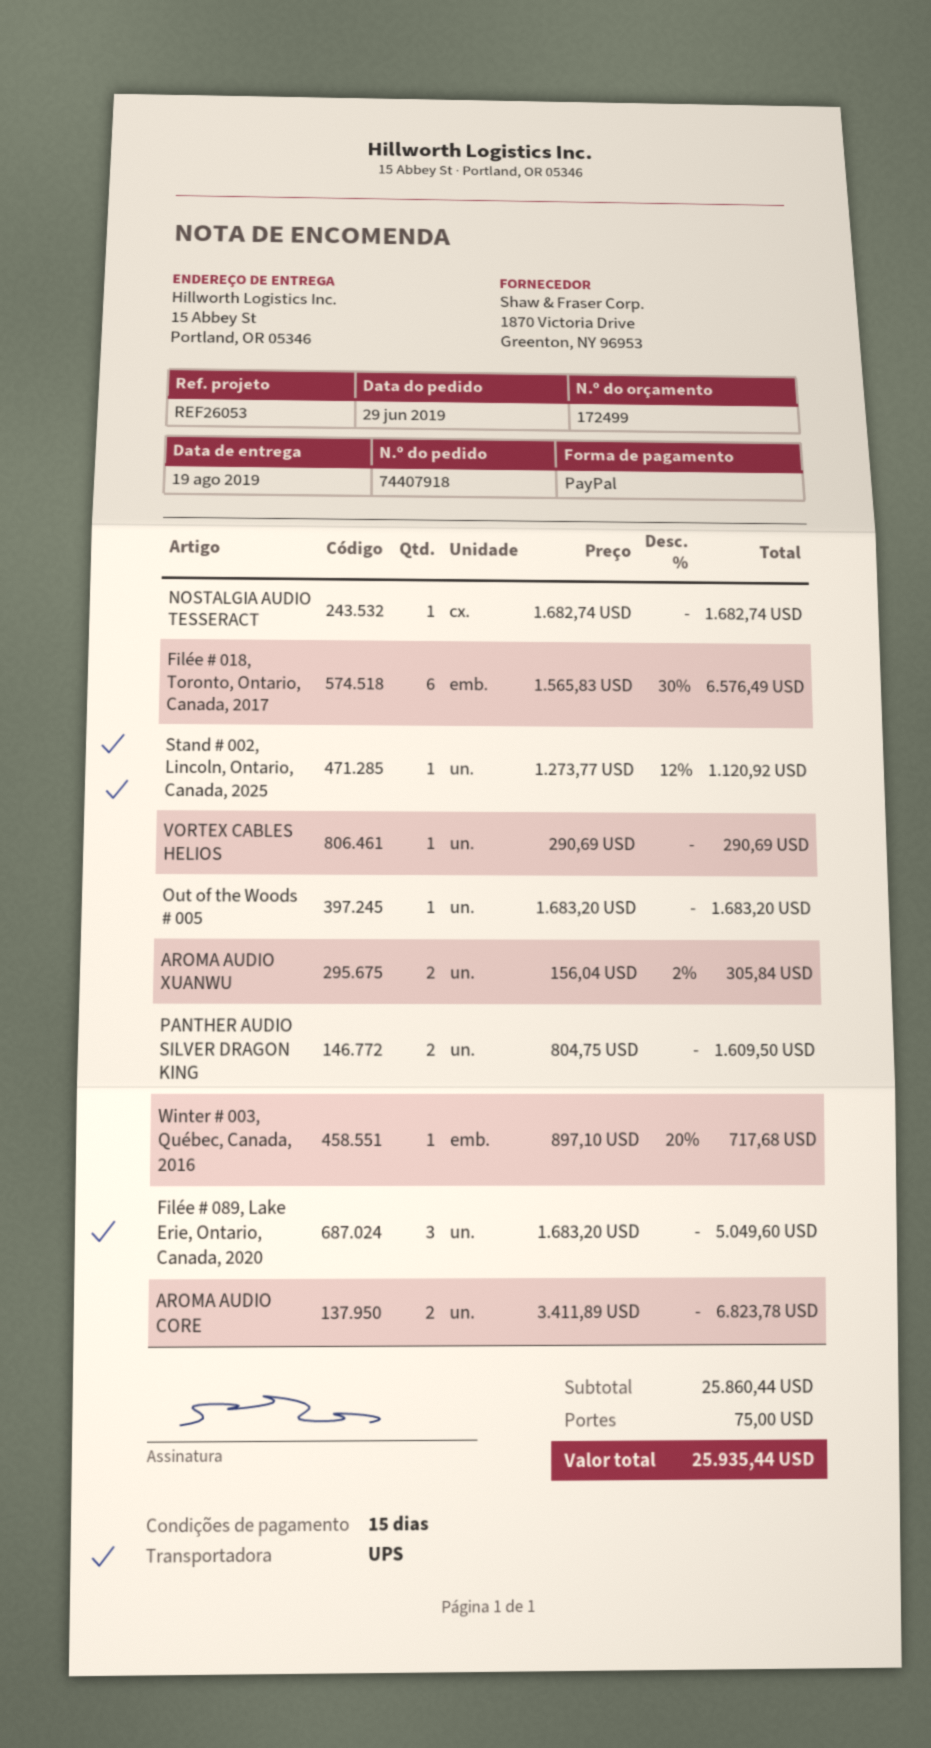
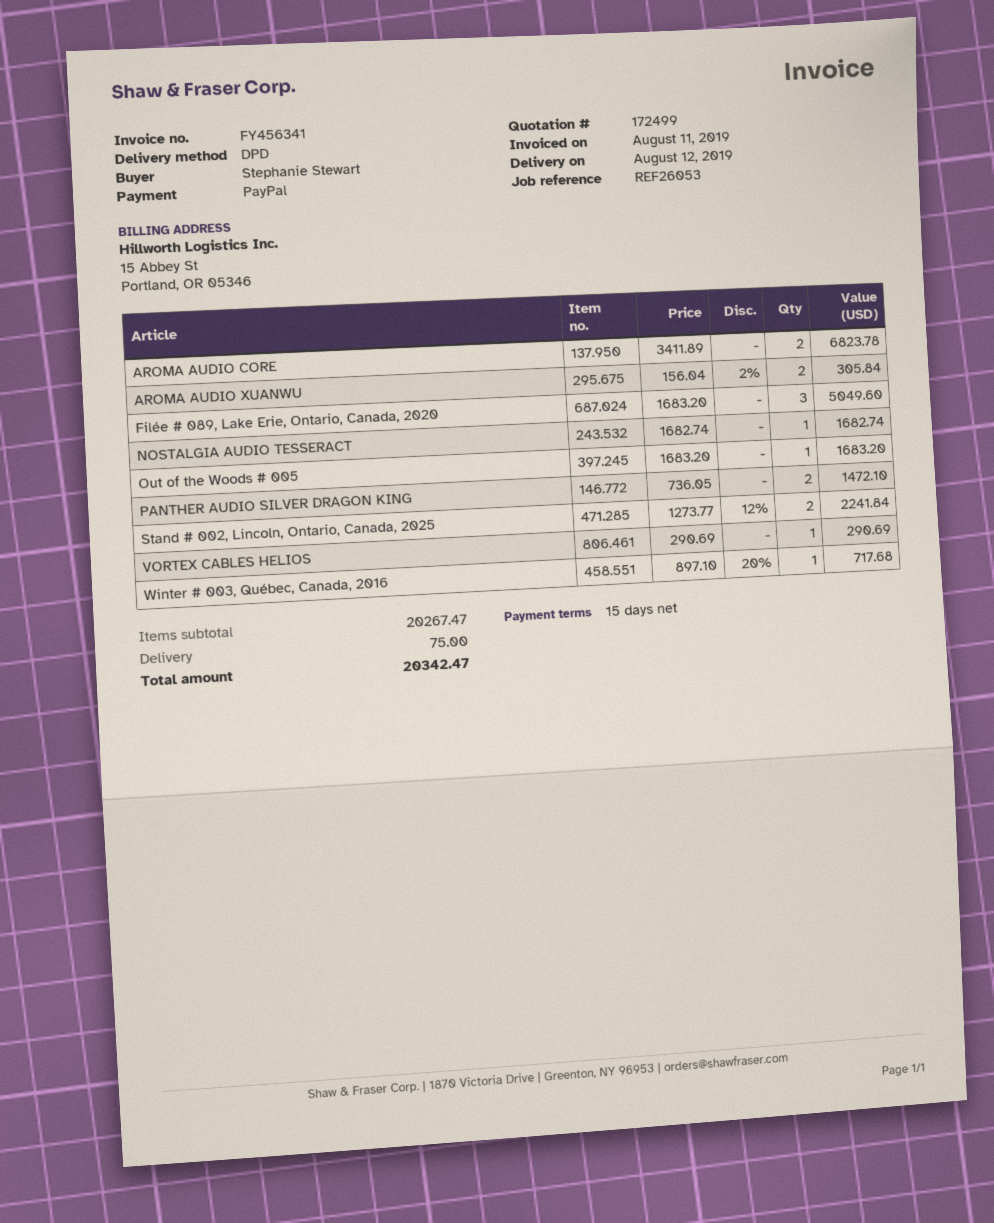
delivery date: 2019-08-19 -> 2019-08-12
shipping method: UPS -> DPD
Filée # 018, Toronto, Ontario, Canada, 2017: 6 x 1565.83 - 30% = 6576.49 -> none
Stand # 002, Lincoln, Ontario, Canada, 2025: 1 x 1273.77 - 12% = 1120.92 -> 2 x 1273.77 - 12% = 2241.84
PANTHER AUDIO SILVER DRAGON KING: 2 x 804.75 = 1609.50 -> 2 x 736.05 = 1472.10
subtotal: 25860.44 -> 20267.47
total: 25935.44 -> 20342.47

